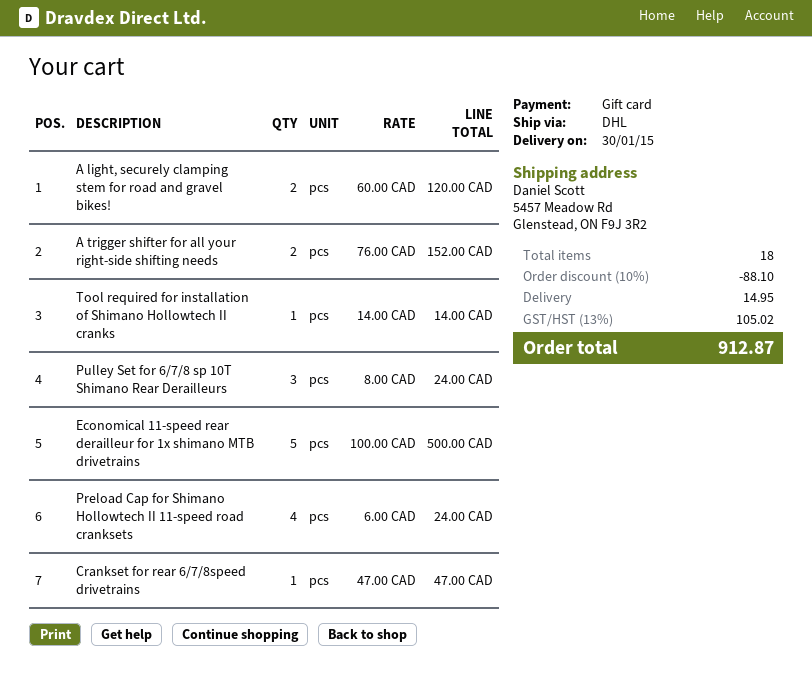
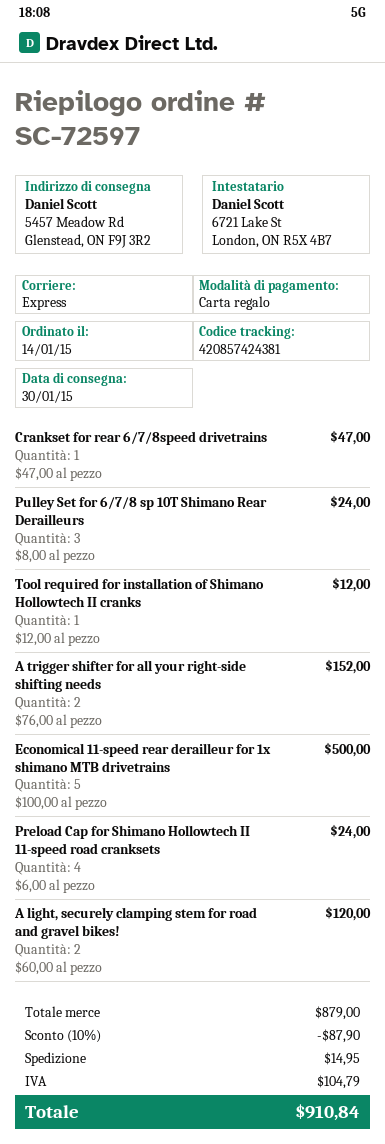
shipping method: DHL -> express
Tool required for installation of Shimano Hollowtech II cranks: 1 x 14.00 = 14.00 -> 1 x 12.00 = 12.00
discount: 10% = 88.10 -> 10% = 87.90
tax: 105.02 -> 104.79
total: 912.87 -> 910.84

